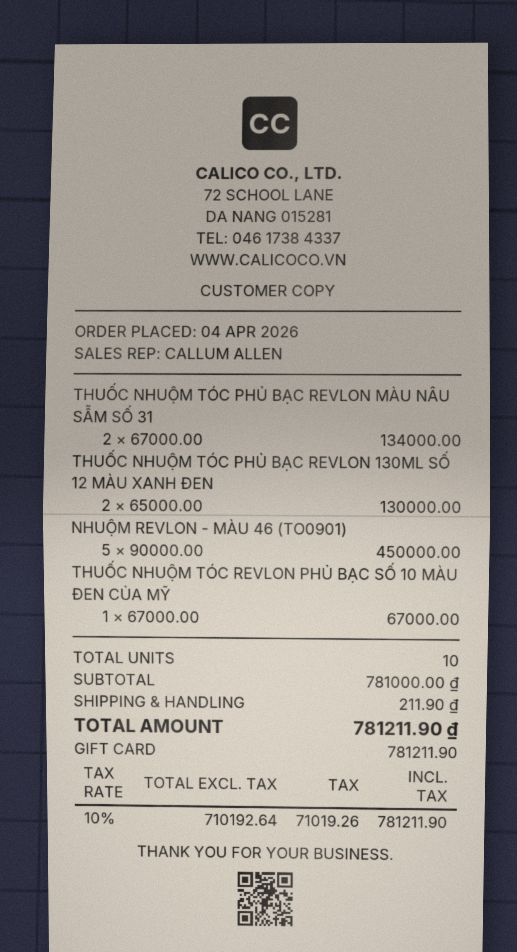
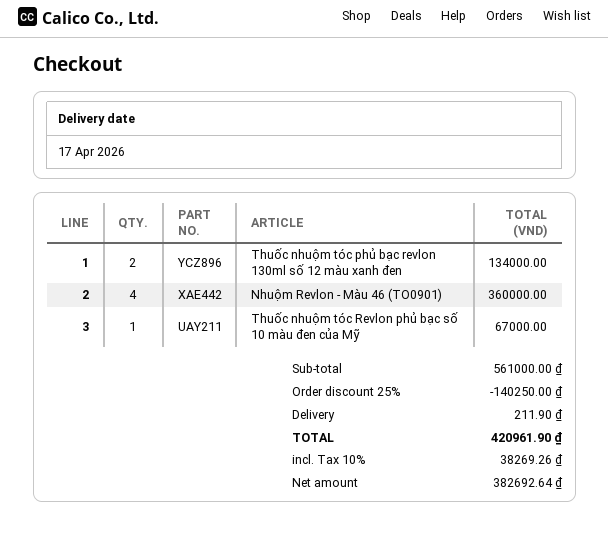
THUỐC NHUỘM TÓC PHỦ BẠC REVLON MÀU NÂU SẪM SỐ 31: 2 for 134000.00 -> none
THUỐC NHUỘM TÓC PHỦ BẠC REVLON 130ML SỐ 12 MÀU XANH ĐEN: 2 for 130000.00 -> 2 for 134000.00
NHUỘM REVLON - MÀU 46 (TO0901): 5 for 450000.00 -> 4 for 360000.00
subtotal: 781000.00 -> 561000.00
discount: none -> 25% = 140250.00
net: 710192.64 -> 382692.64
tax: 10% = 71019.26 -> 10% = 38269.26
total: 781211.90 -> 420961.90

